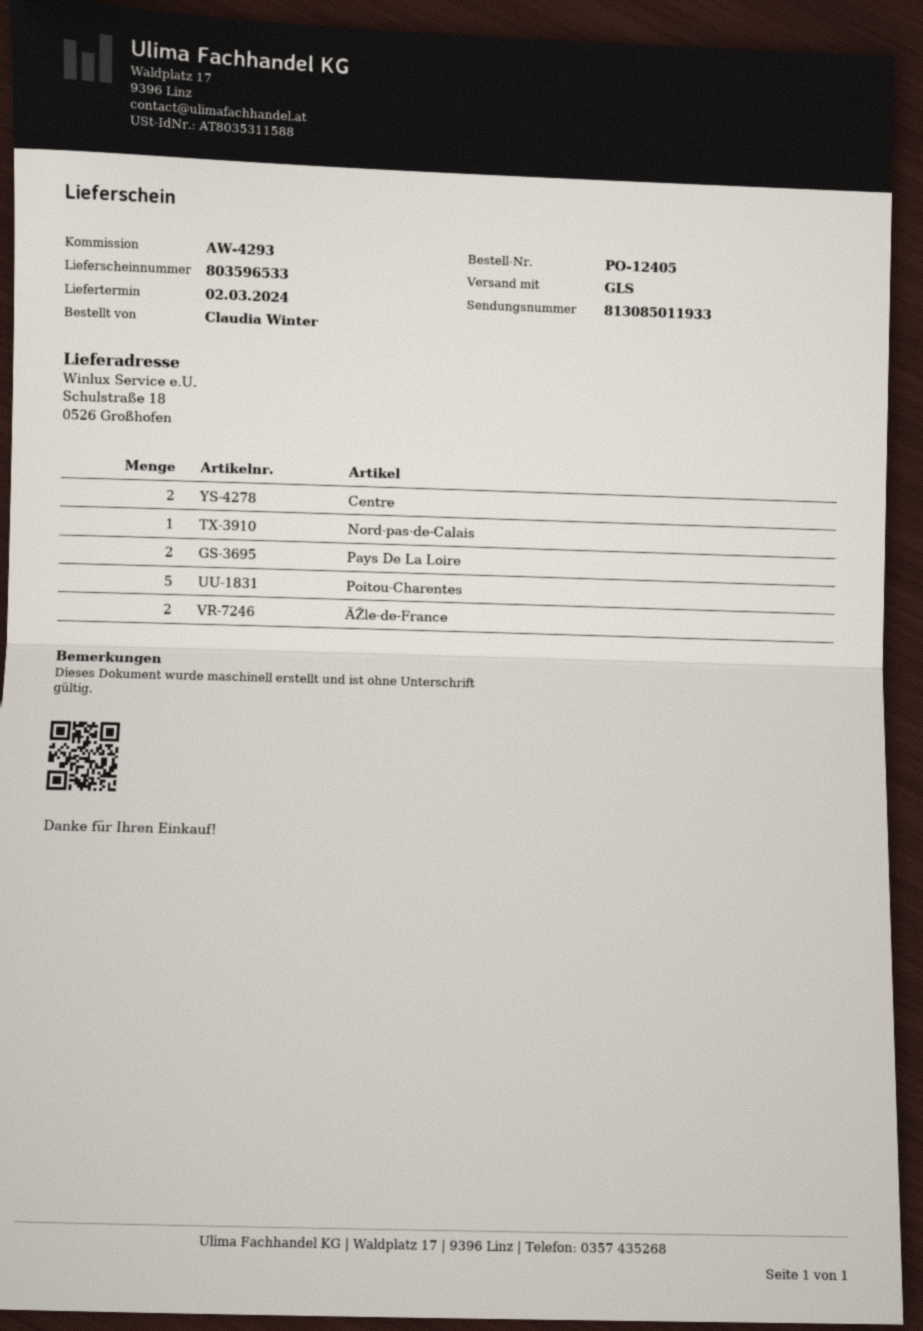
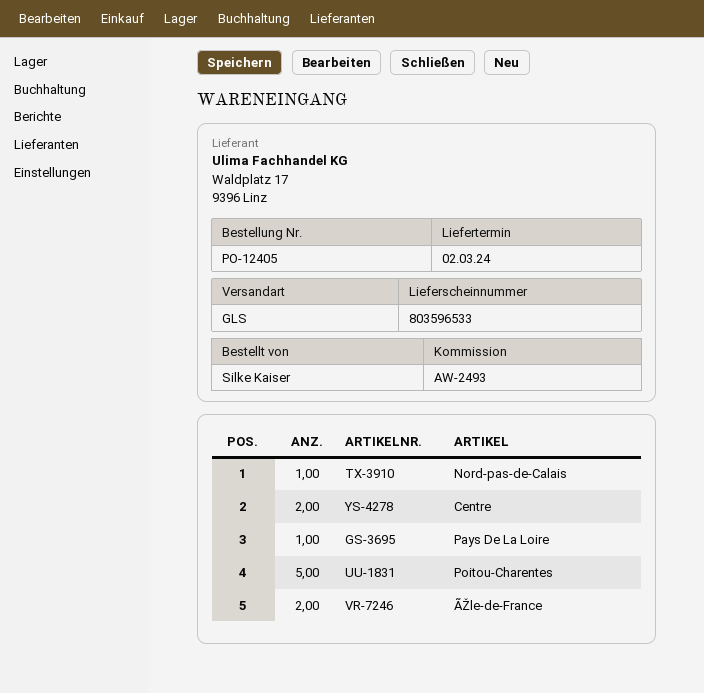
reference: AW-4293 -> AW-2493
ordered by: Claudia Winter -> Silke Kaiser
Pays De La Loire: 2 -> 1

